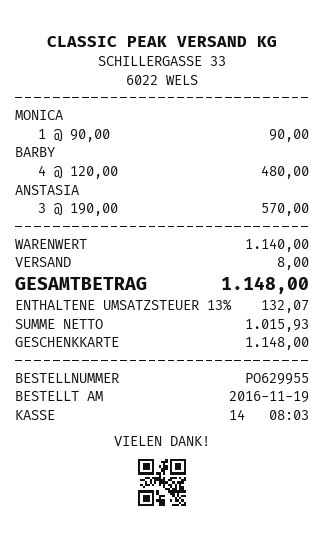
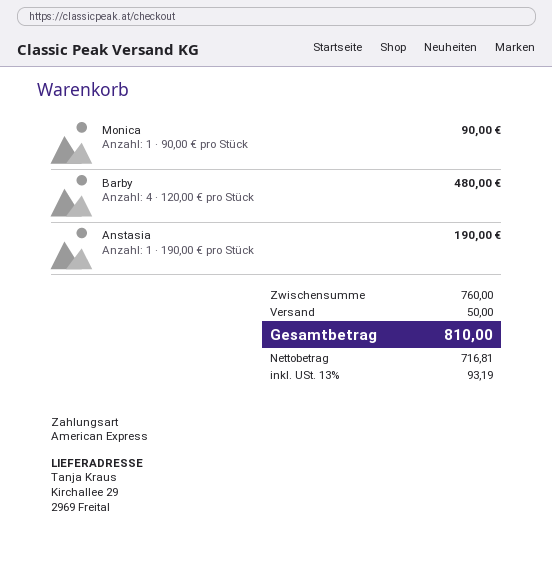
payment method: gift card -> American Express
ANSTASIA: 3 x 190.00 = 570.00 -> 1 x 190.00 = 190.00
subtotal: 1140.00 -> 760.00
shipping: 8.00 -> 50.00
net: 1015.93 -> 716.81
tax: 13% = 132.07 -> 13% = 93.19
total: 1148.00 -> 810.00

